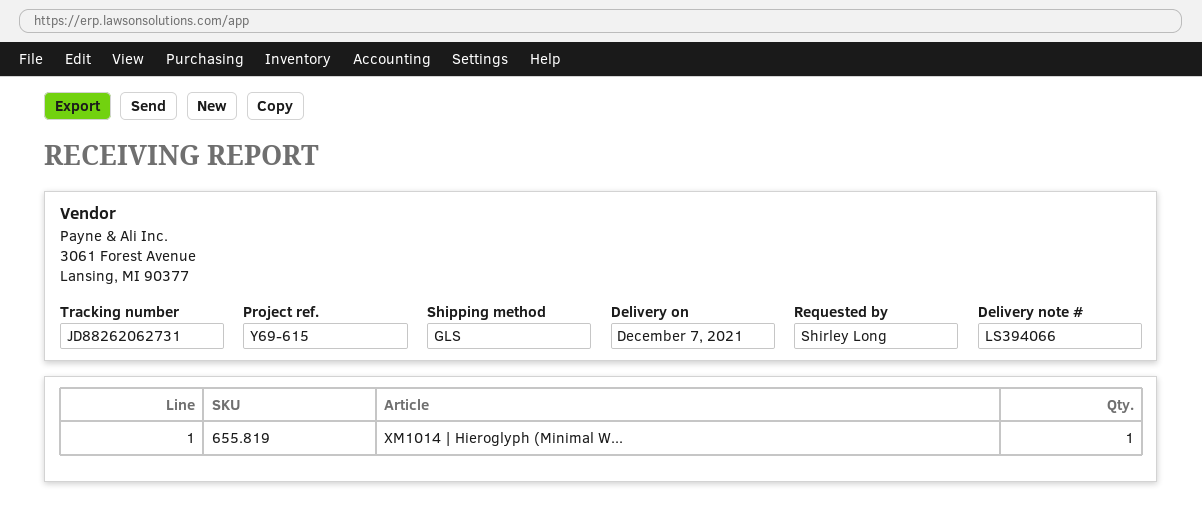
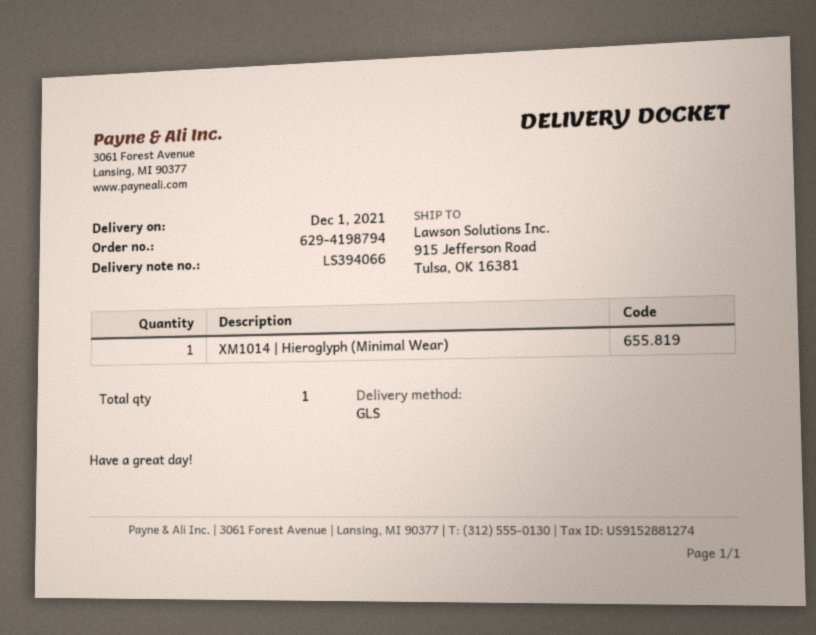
delivery date: 2021-12-07 -> 2021-12-01

